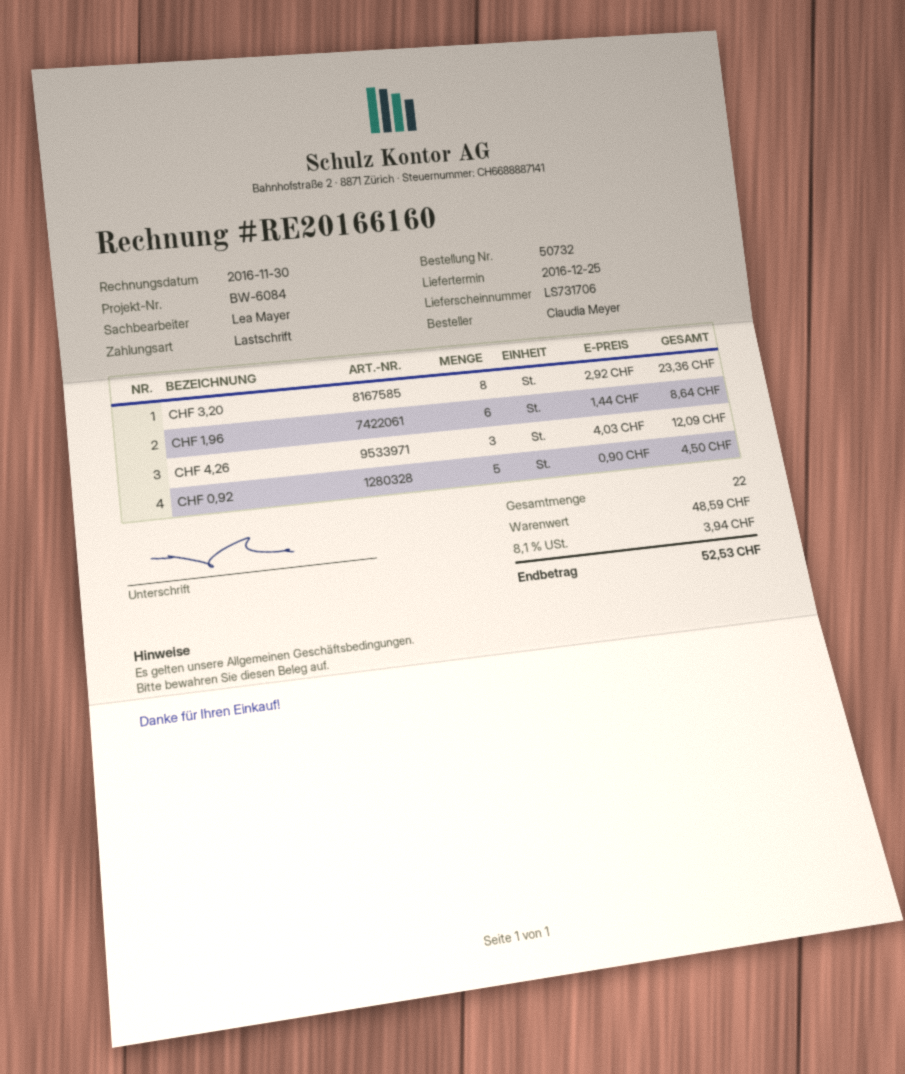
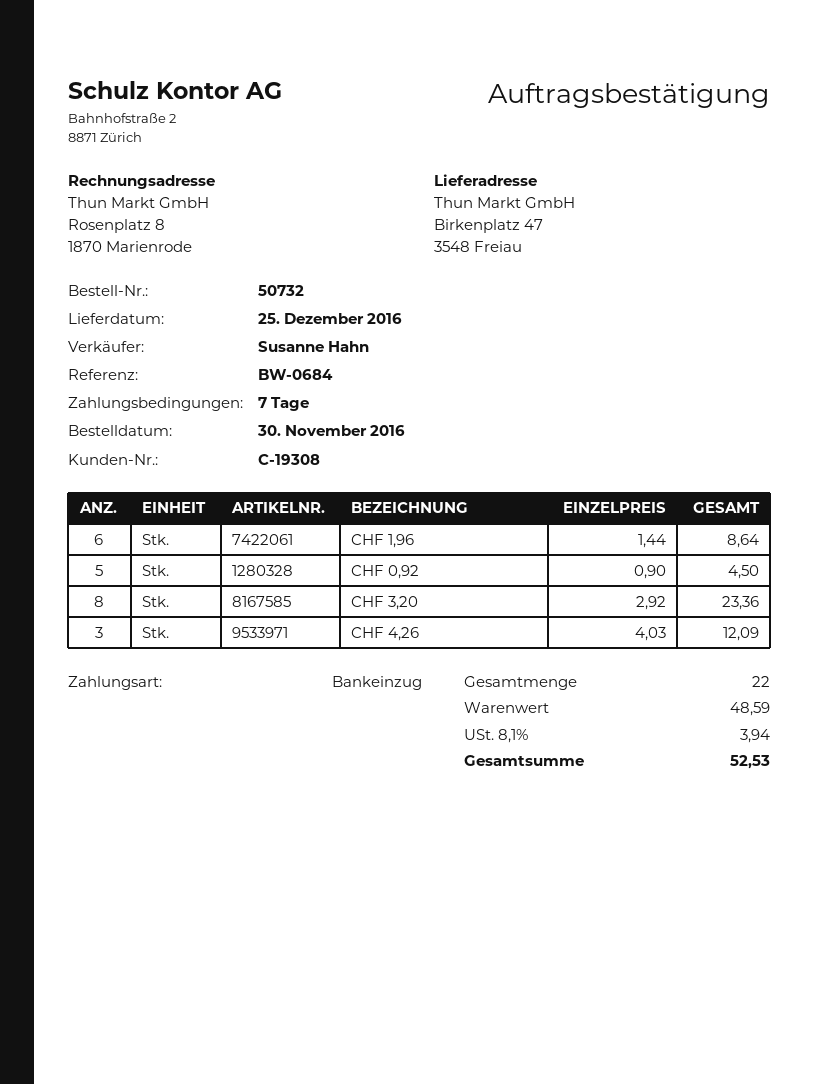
reference: BW-6084 -> BW-0684
sales rep: Lea Mayer -> Susanne Hahn

